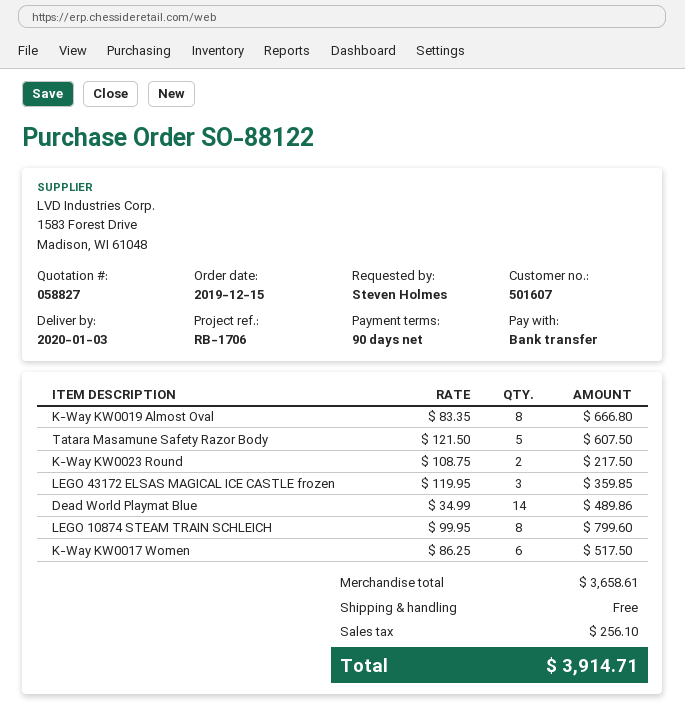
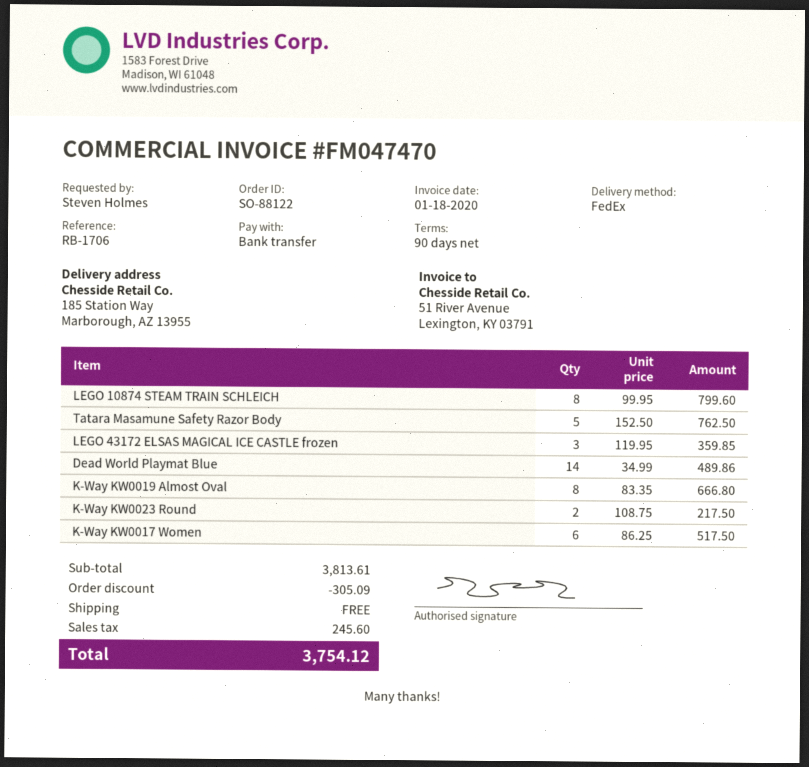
Tatara Masamune Safety Razor Body: 5 x 121.50 = 607.50 -> 5 x 152.50 = 762.50
subtotal: 3658.61 -> 3813.61
discount: none -> 305.09
tax: 256.10 -> 245.60
total: 3914.71 -> 3754.12

